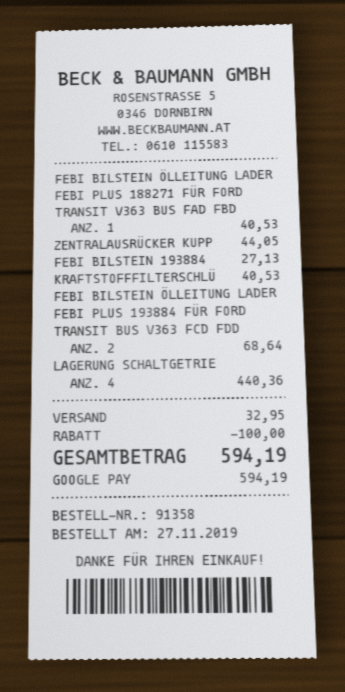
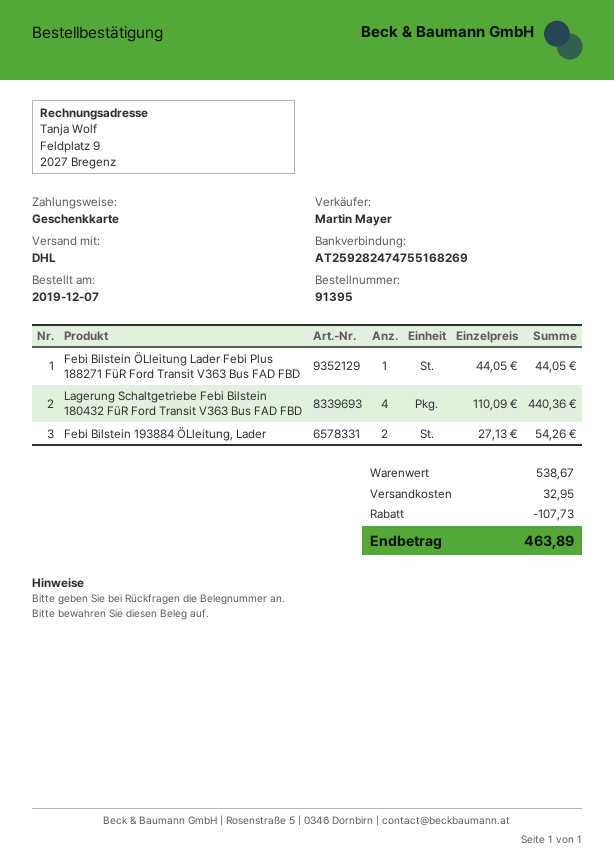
order number: 91358 -> 91395
order date: 2019-11-27 -> 2019-12-07
payment method: Google Pay -> gift card
FEBI BILSTEIN ÖLLEITUNG LADER FEBI PLUS 188271 FÜR FORD TRANSIT V363 BUS FAD FBD: 1 for 40.53 -> 1 for 44.05
ZENTRALAUSRÜCKER KUPP: 1 for 44.05 -> none
FEBI BILSTEIN 193884: 1 for 27.13 -> 2 for 54.26
KRAFTSTOFFFILTERSCHLÜ: 1 for 40.53 -> none
FEBI BILSTEIN ÖLLEITUNG LADER FEBI PLUS 193884 FÜR FORD TRANSIT BUS V363 FCD FDD: 2 for 68.64 -> none
discount: 100.00 -> 107.73
total: 594.19 -> 463.89

